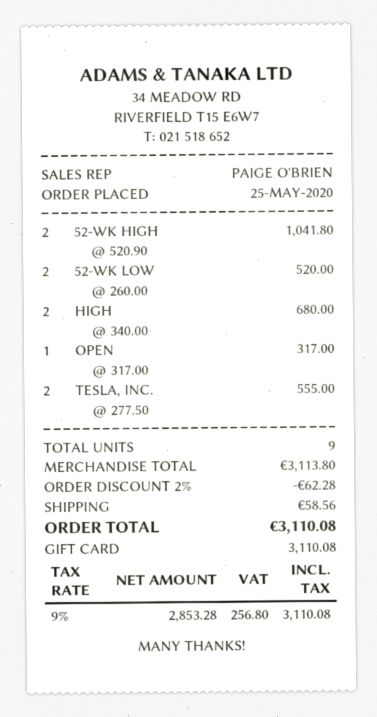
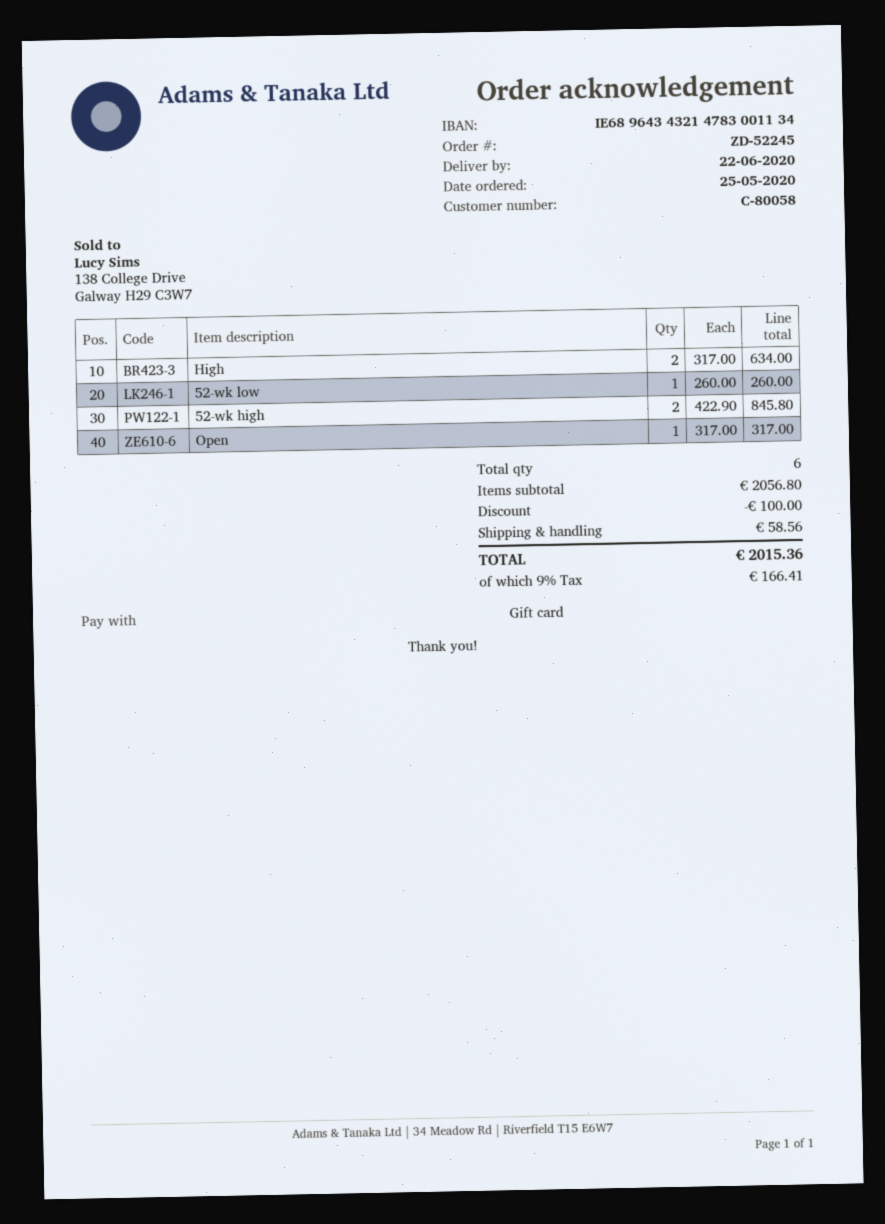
52-WK HIGH: 2 x 520.90 = 1041.80 -> 2 x 422.90 = 845.80
52-WK LOW: 2 x 260.00 = 520.00 -> 1 x 260.00 = 260.00
HIGH: 2 x 340.00 = 680.00 -> 2 x 317.00 = 634.00
TESLA, INC.: 2 x 277.50 = 555.00 -> none
total quantity: 9 -> 6
subtotal: 3113.80 -> 2056.80
discount: 62.28 -> 100.00
tax: 9% = 256.80 -> 9% = 166.41
total: 3110.08 -> 2015.36

